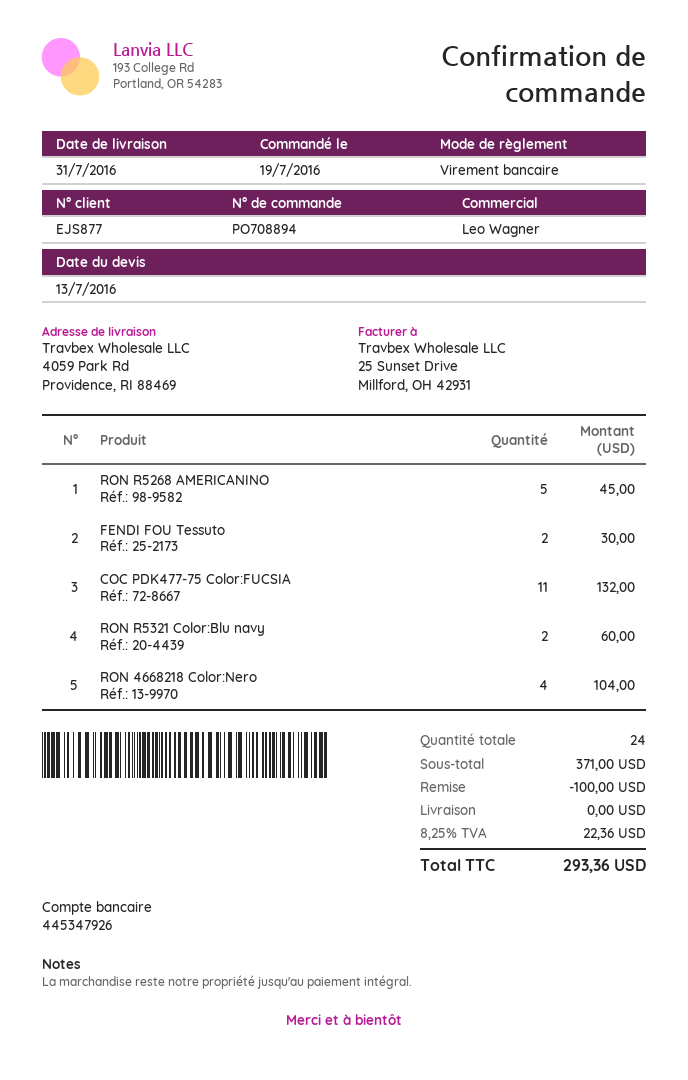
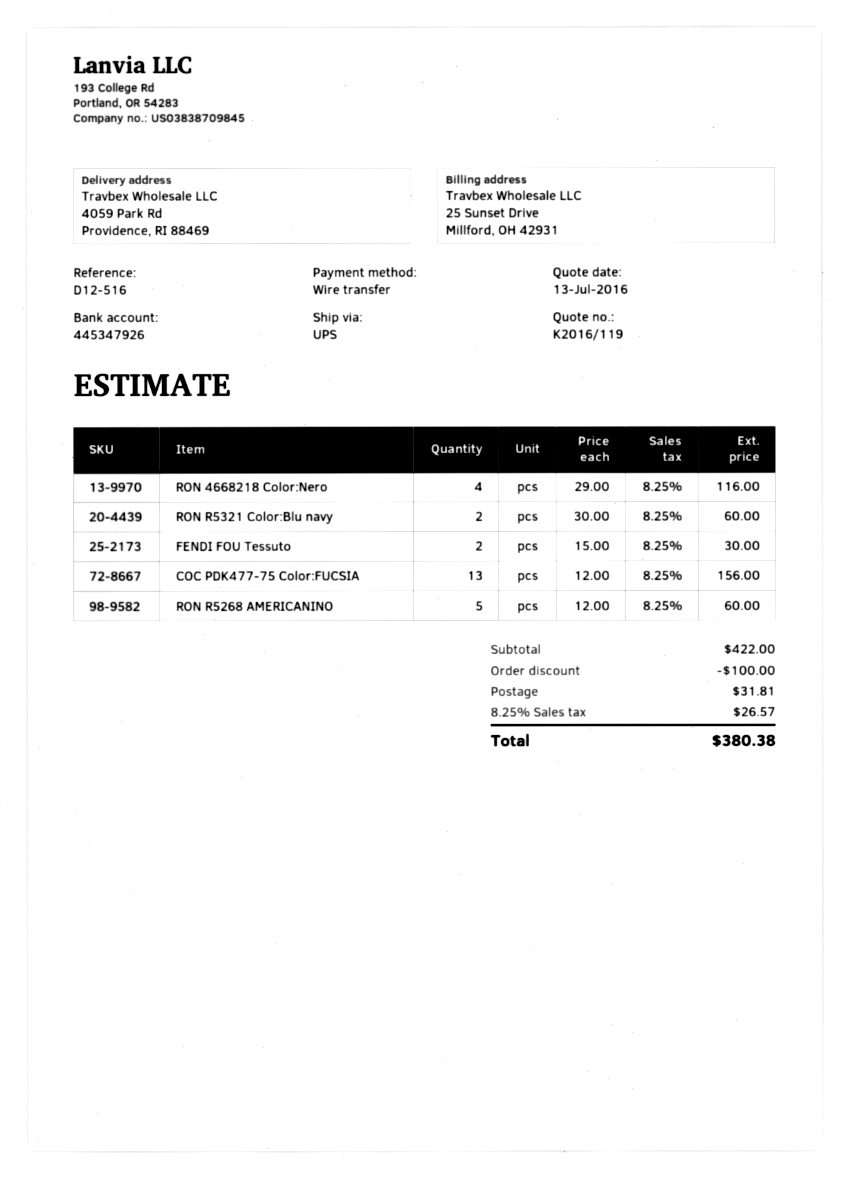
RON R5268 AMERICANINO: 5 for 45.00 -> 5 for 60.00
COC PDK477-75 Color:FUCSIA: 11 for 132.00 -> 13 for 156.00
RON 4668218 Color:Nero: 4 for 104.00 -> 4 for 116.00
subtotal: 371.00 -> 422.00
shipping: 0.00 -> 31.81
tax: 8.25% = 22.36 -> 8.25% = 26.57
total: 293.36 -> 380.38

